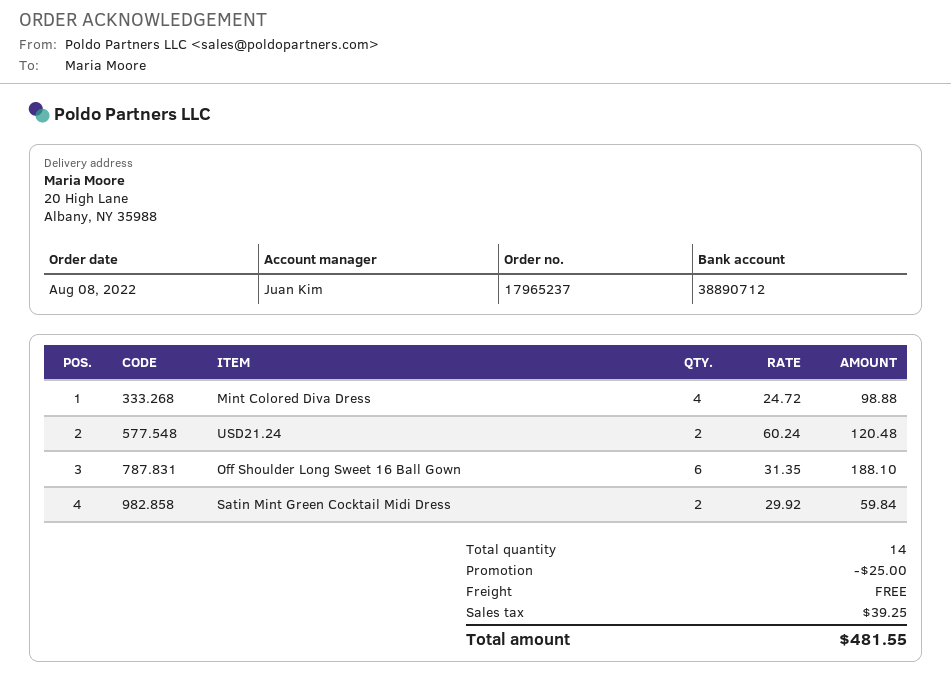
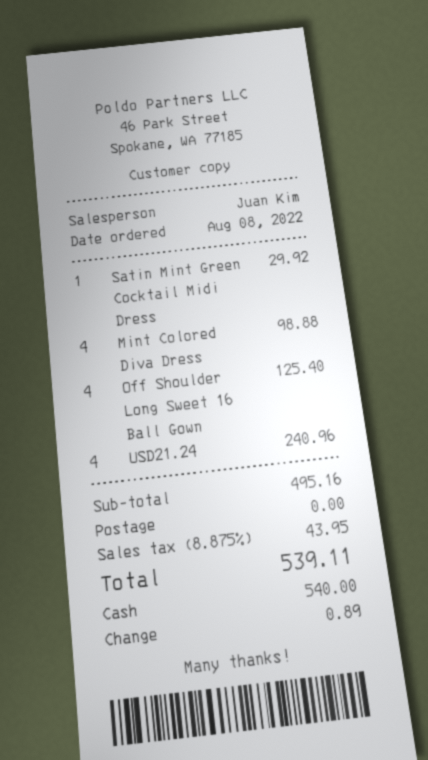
USD21.24: 2 for 120.48 -> 4 for 240.96
Off Shoulder Long Sweet 16 Ball Gown: 6 for 188.10 -> 4 for 125.40
Satin Mint Green Cocktail Midi Dress: 2 for 59.84 -> 1 for 29.92
discount: 25.00 -> none
tax: 39.25 -> 43.95
total: 481.55 -> 539.11

